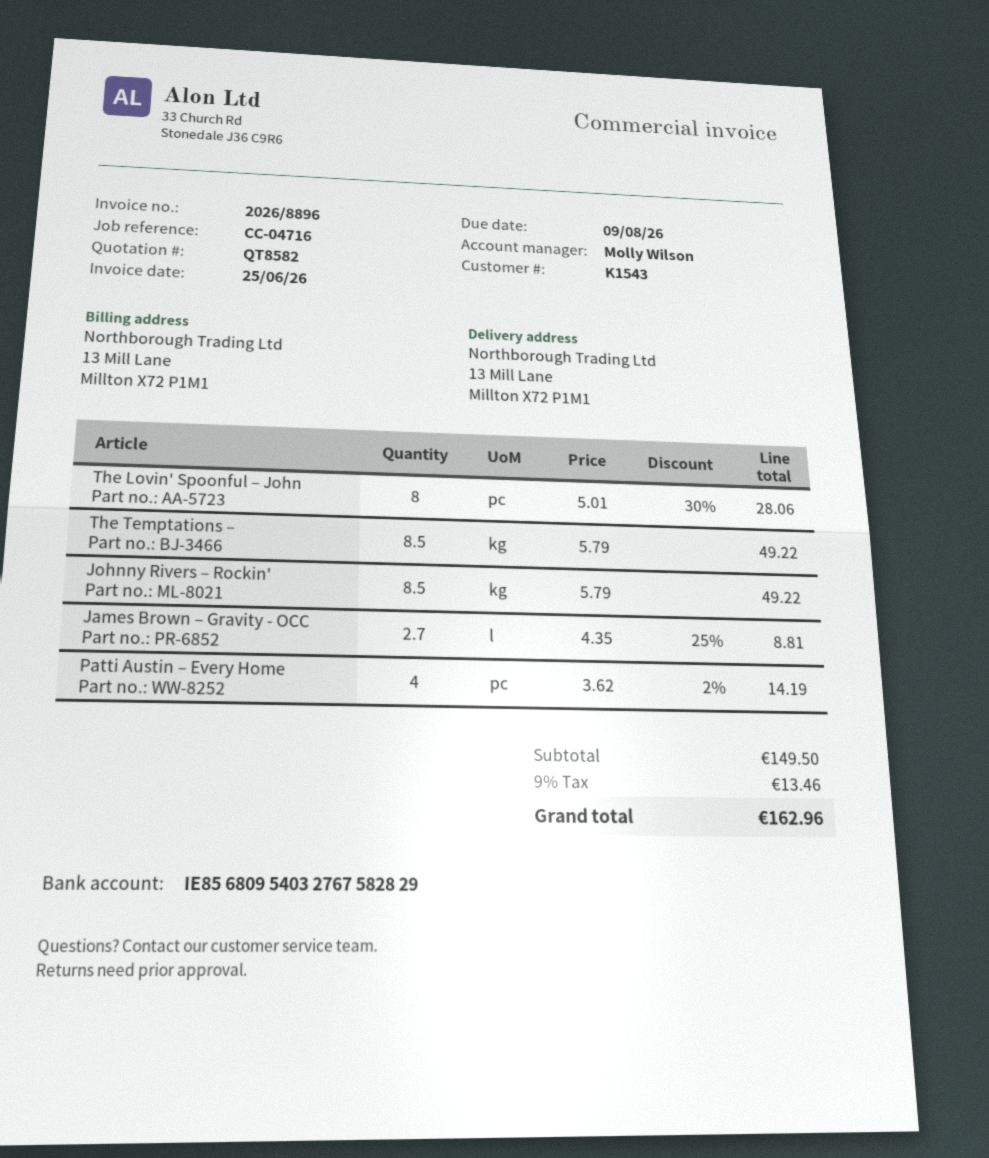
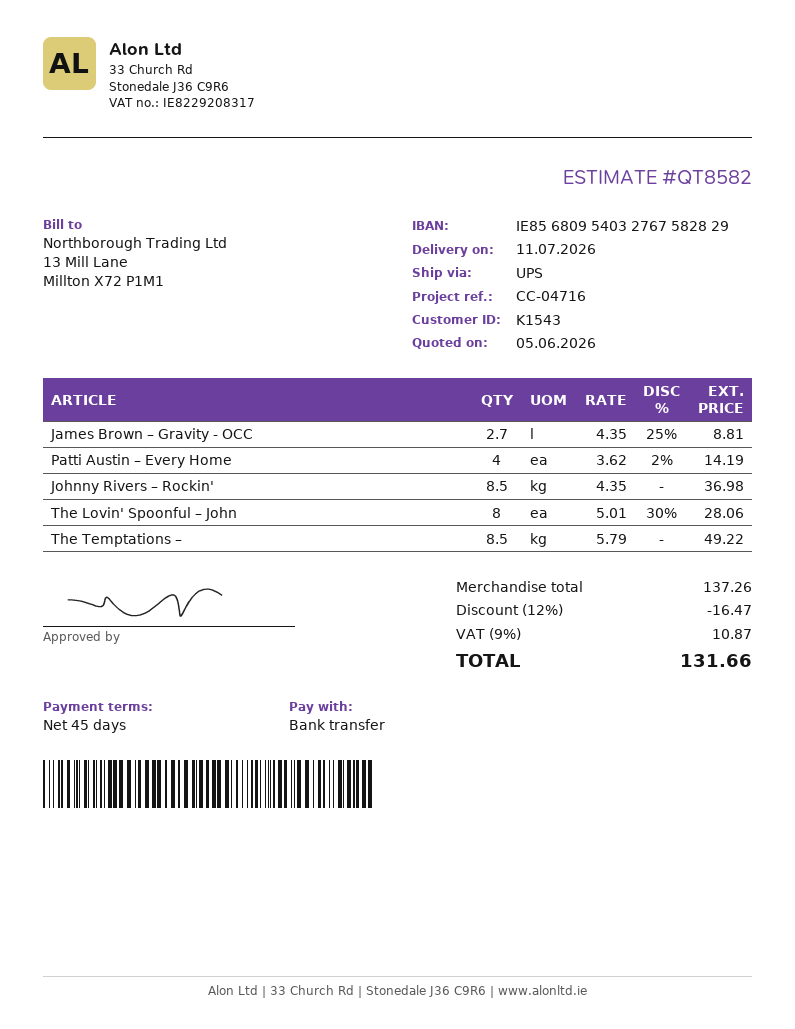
Johnny Rivers – Rockin': 8.5 x 5.79 = 49.22 -> 8.5 x 4.35 = 36.98
subtotal: 149.50 -> 137.26
discount: none -> 12% = 16.47
tax: 9% = 13.46 -> 9% = 10.87
total: 162.96 -> 131.66

